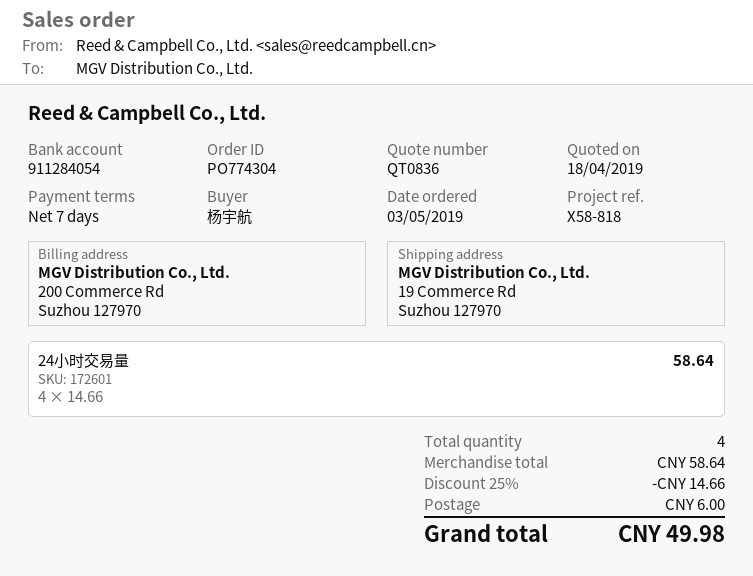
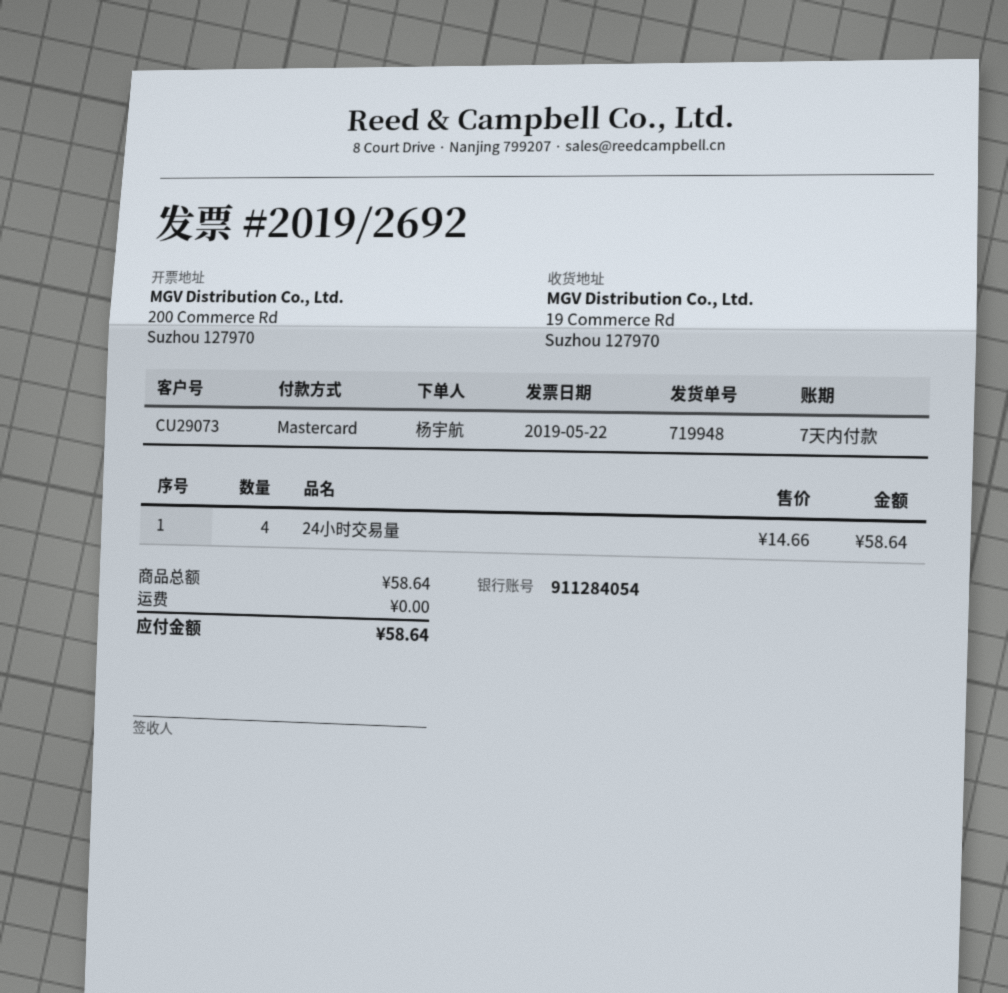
discount: 25% = 14.66 -> none
shipping: 6.00 -> 0.00
total: 49.98 -> 58.64

